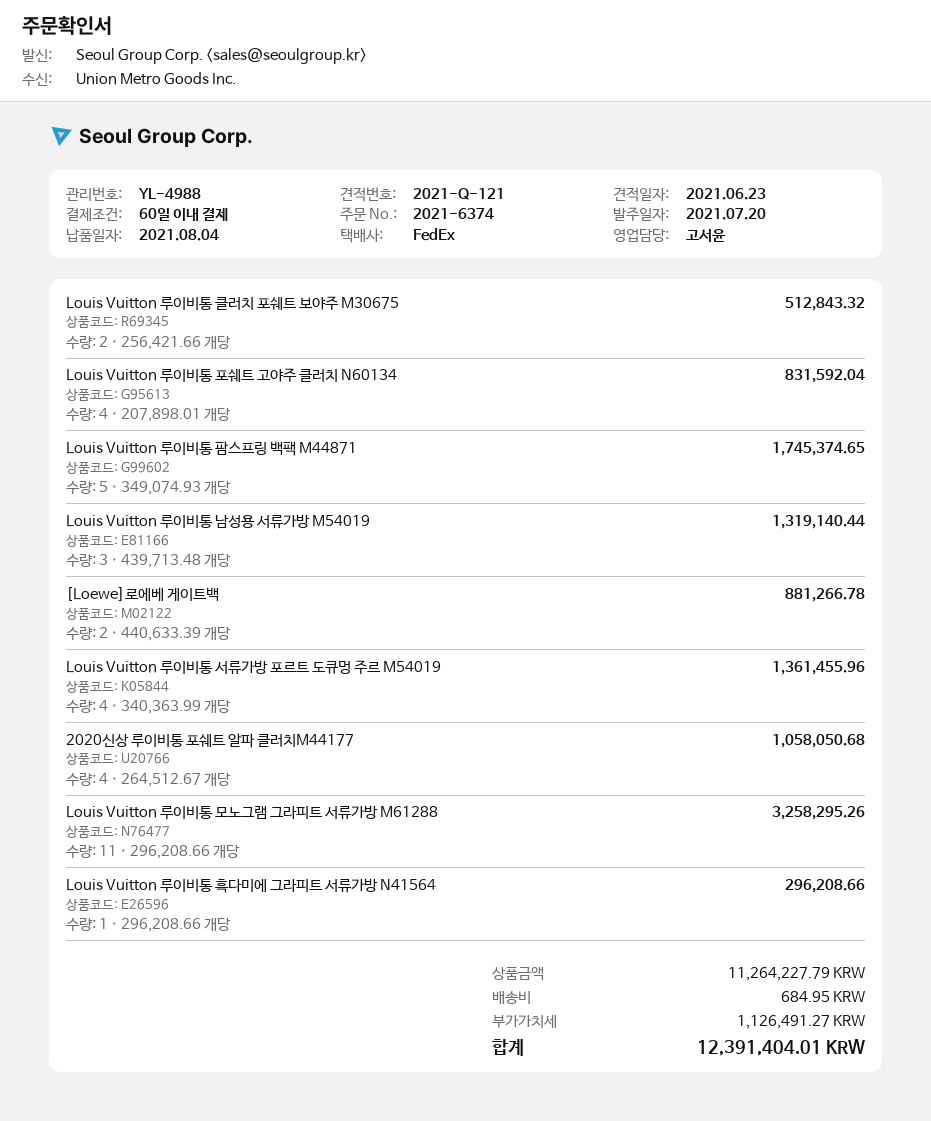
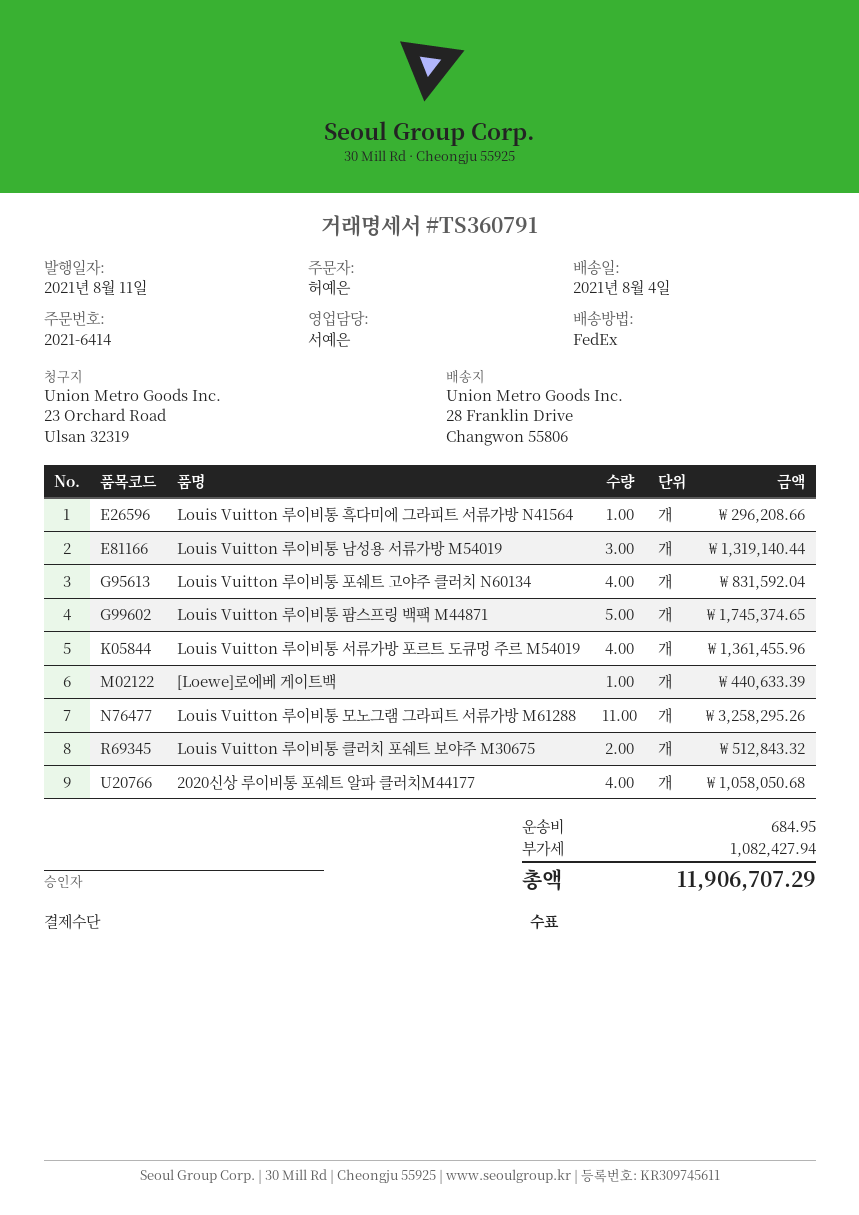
order number: 2021-6374 -> 2021-6414
sales rep: 고서윤 -> 서예은
[Loewe]로에베 게이트백: 2 for 881266.78 -> 1 for 440633.39
tax: 1126491.27 -> 1082427.94
total: 12391404.01 -> 11906707.29

